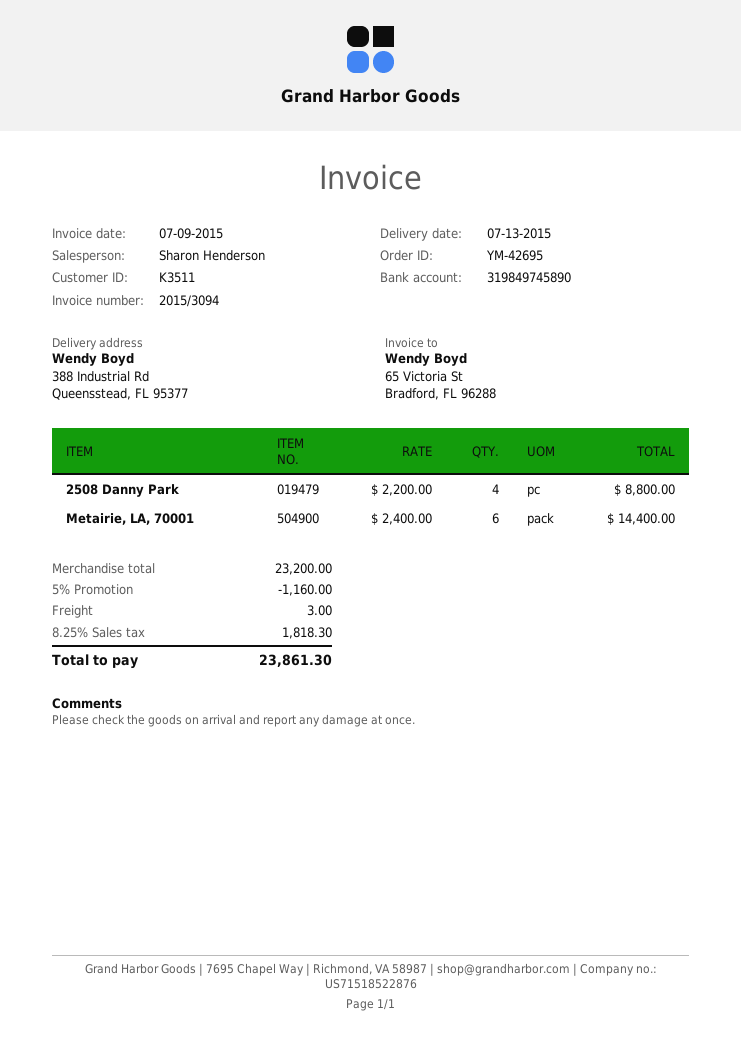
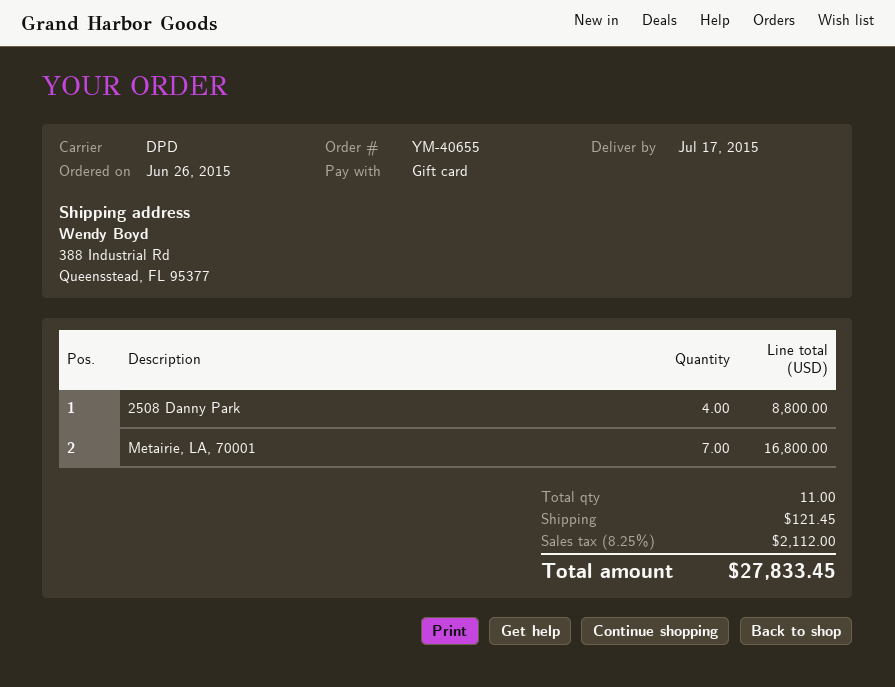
order number: YM-42695 -> YM-40655
delivery date: 2015-07-13 -> 2015-07-17
Metairie, LA, 70001: 6 for 14400.00 -> 7 for 16800.00
discount: 5% = 1160.00 -> none
shipping: 3.00 -> 121.45
tax: 8.25% = 1818.30 -> 8.25% = 2112.00
total: 23861.30 -> 27833.45

